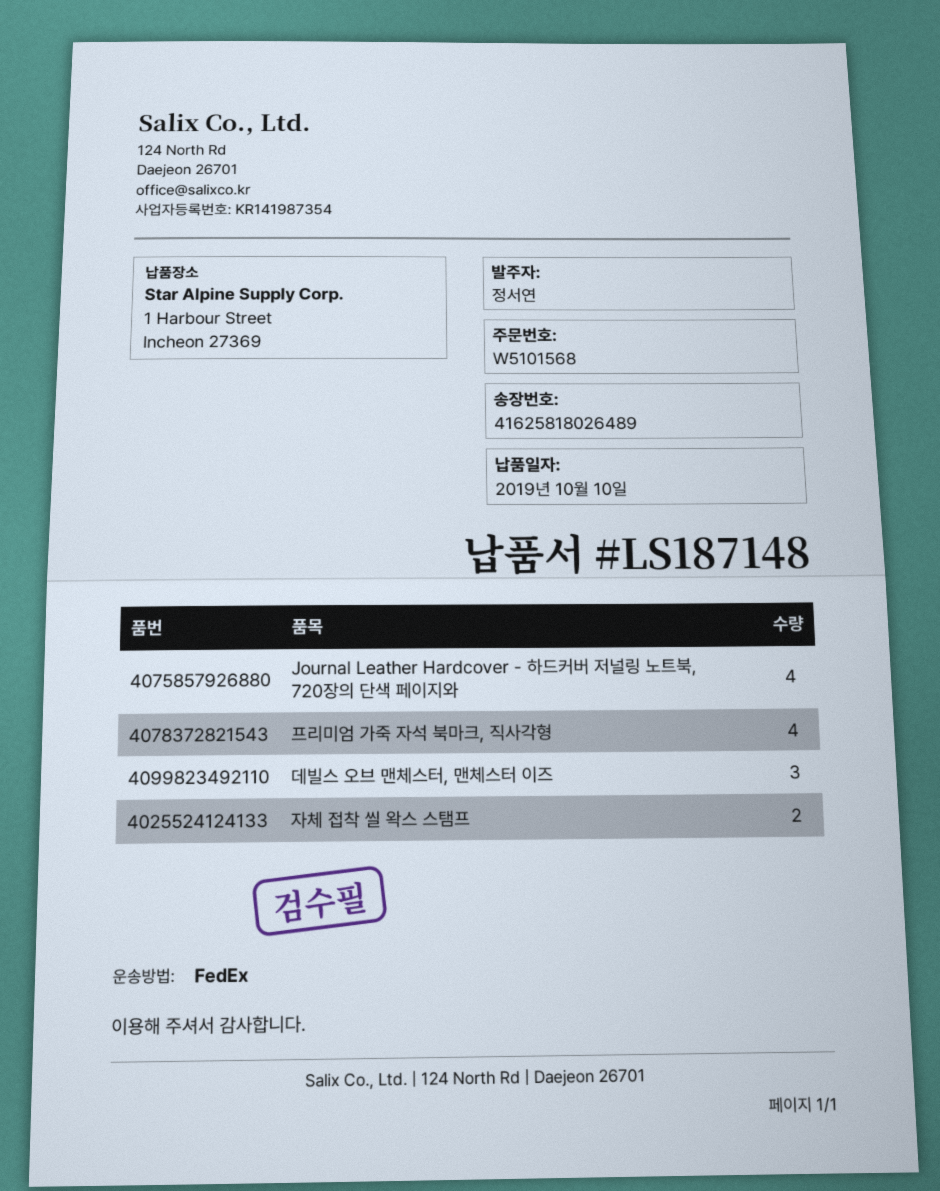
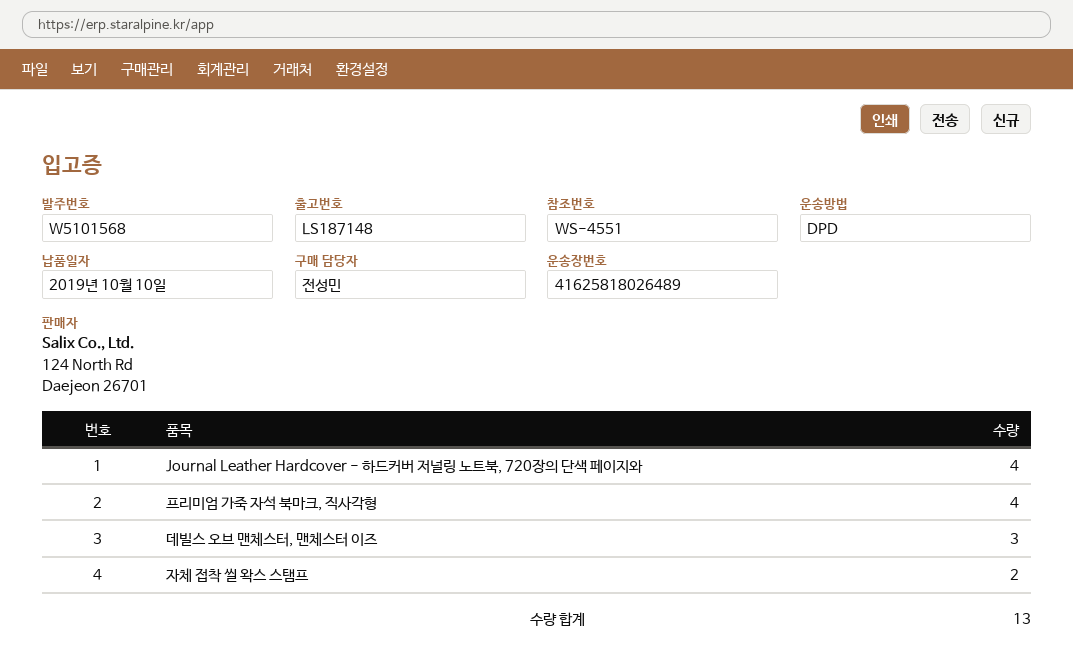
ordered by: 정서연 -> 전성민
shipping method: FedEx -> DPD

